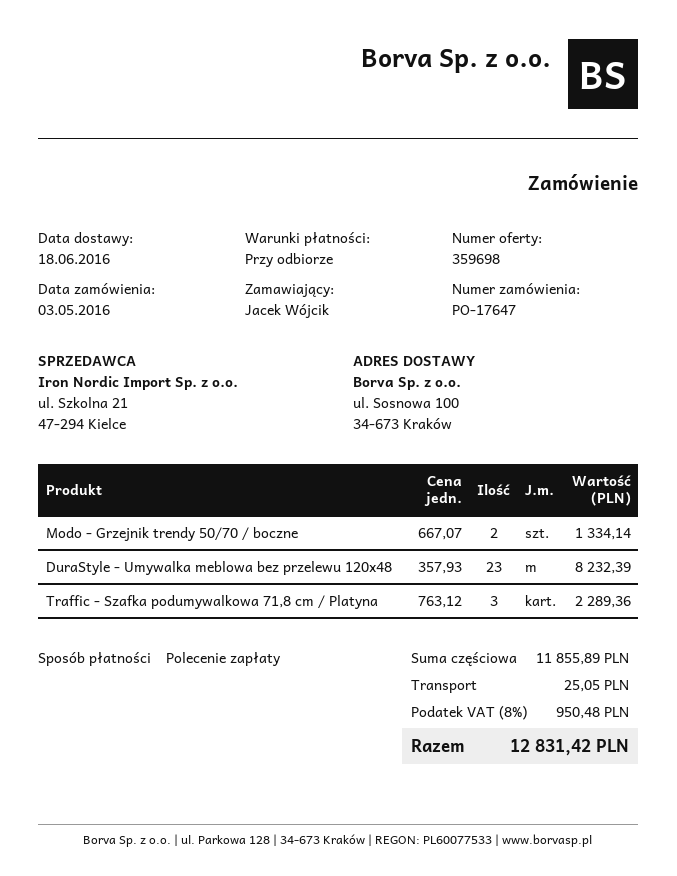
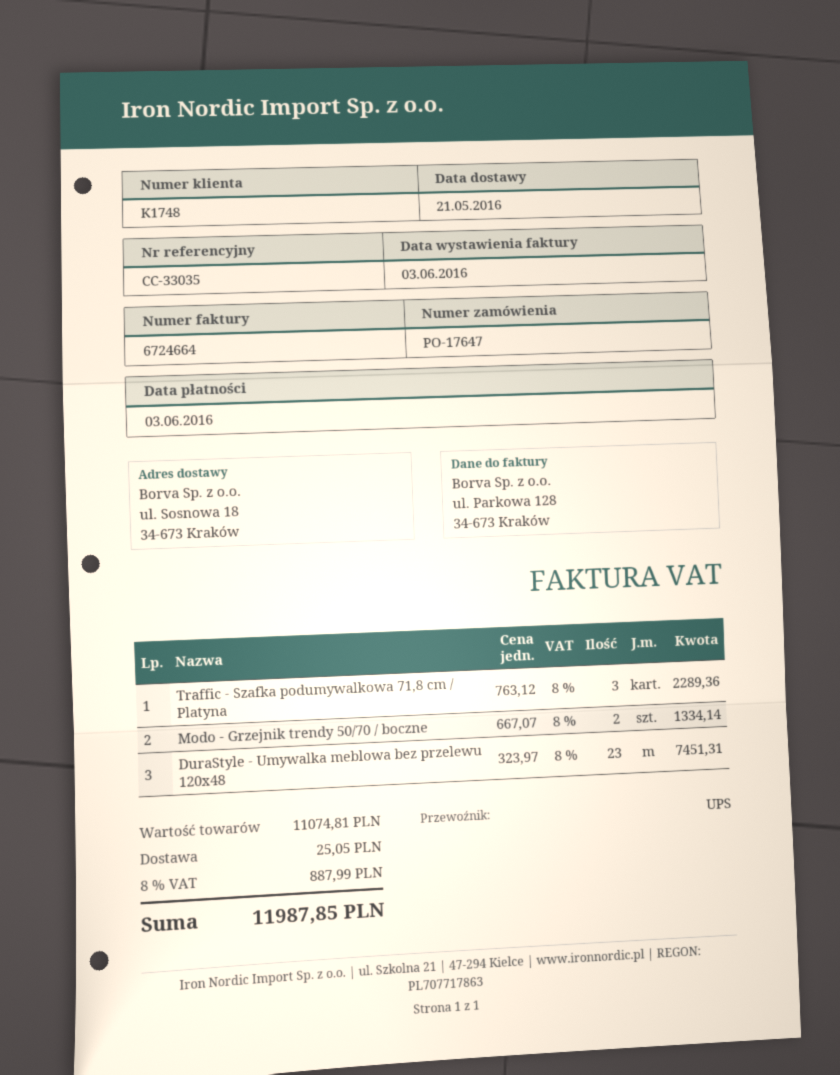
delivery date: 2016-06-18 -> 2016-05-21
ship to: ul. Sosnowa 100, 34-673 Kraków -> ul. Sosnowa 18, 34-673 Kraków
DuraStyle - Umywalka meblowa bez przelewu 120x48: 23 x 357.93 = 8232.39 -> 23 x 323.97 = 7451.31
subtotal: 11855.89 -> 11074.81
tax: 8% = 950.48 -> 8% = 887.99
total: 12831.42 -> 11987.85

